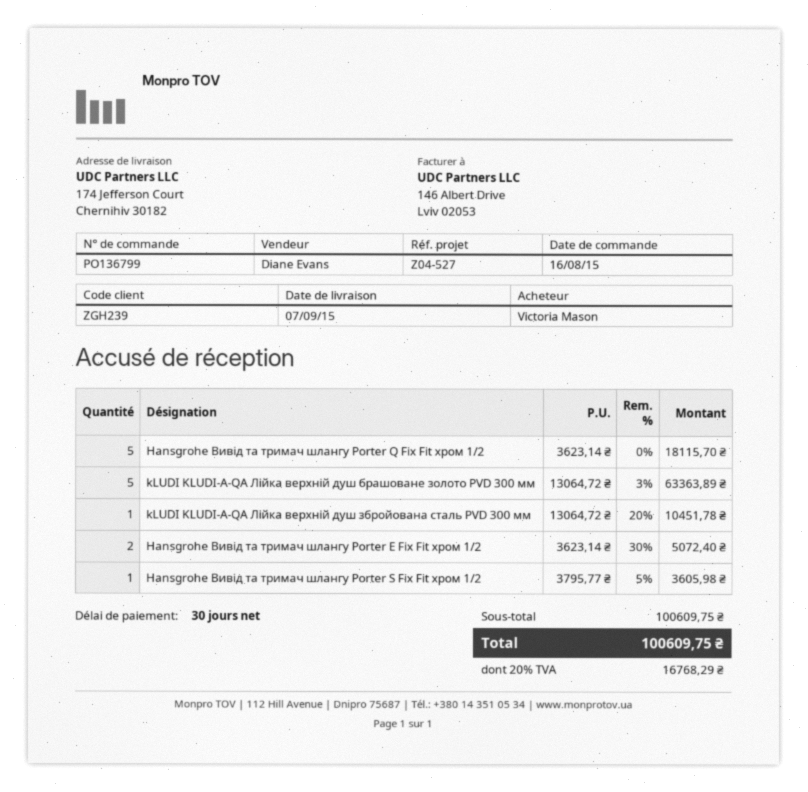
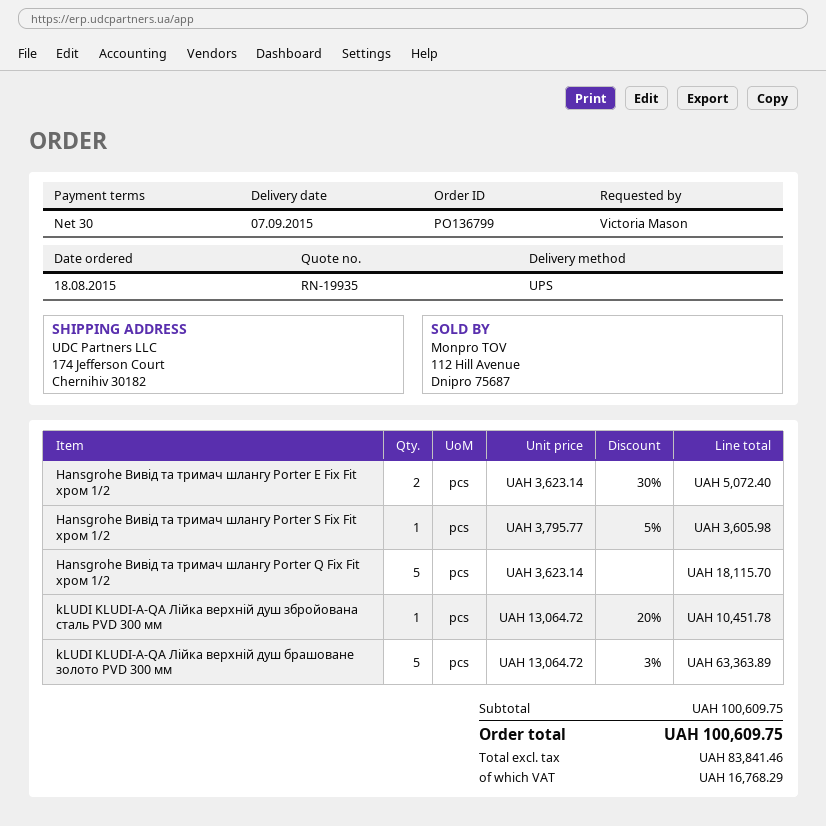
order date: 2015-08-16 -> 2015-08-18

